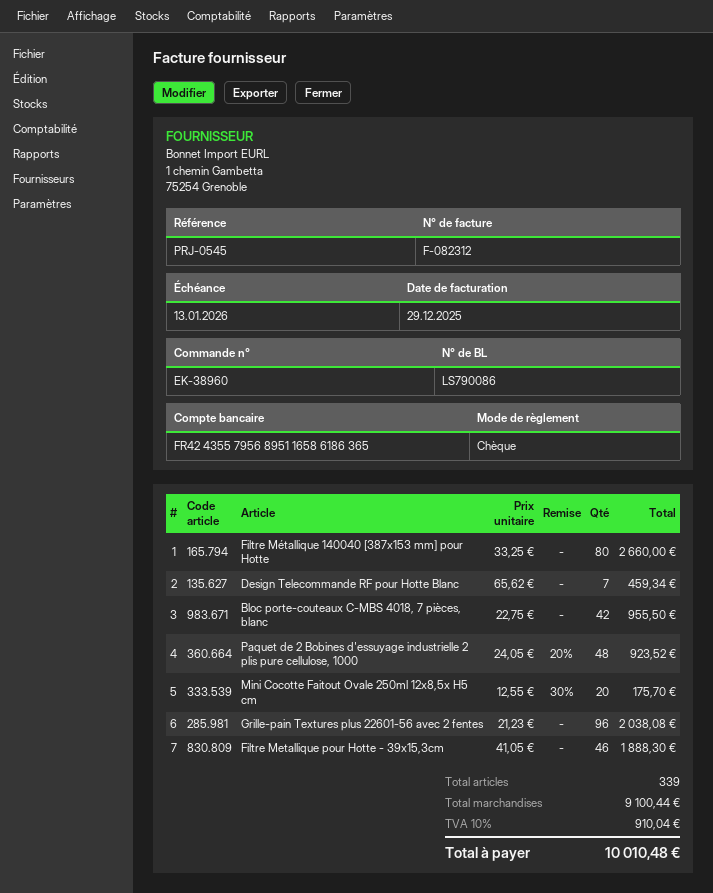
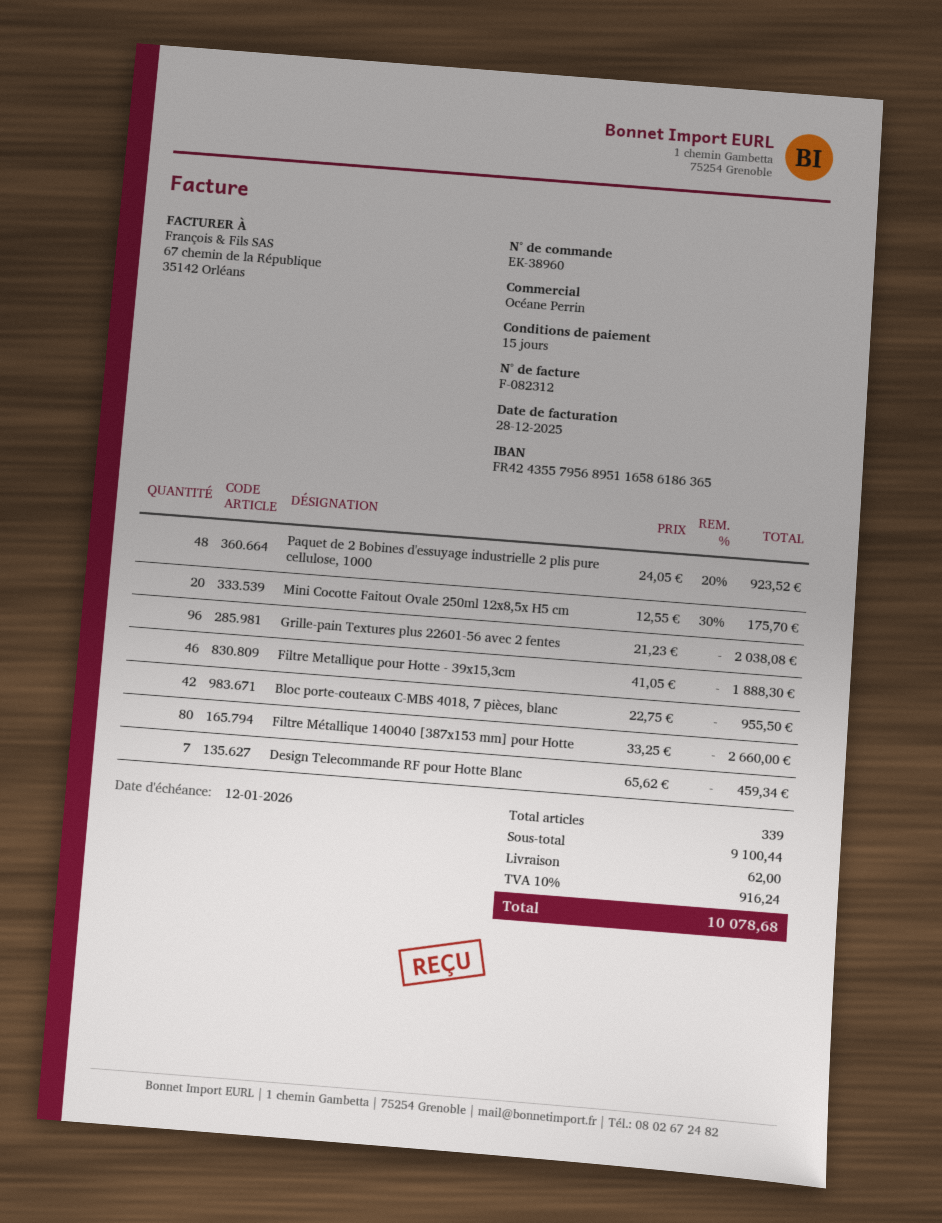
invoice date: 2025-12-29 -> 2025-12-28
due date: 2026-01-13 -> 2026-01-12
shipping: none -> 62.00
tax: 10% = 910.04 -> 10% = 916.24
total: 10010.48 -> 10078.68

